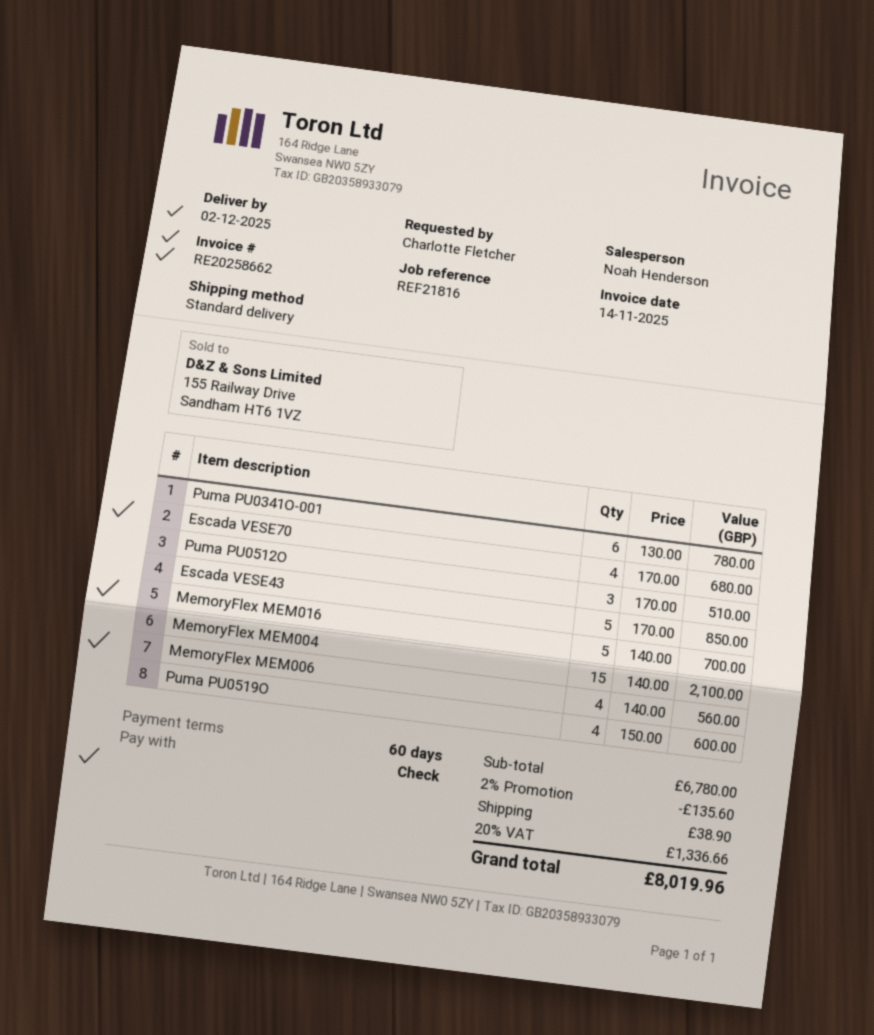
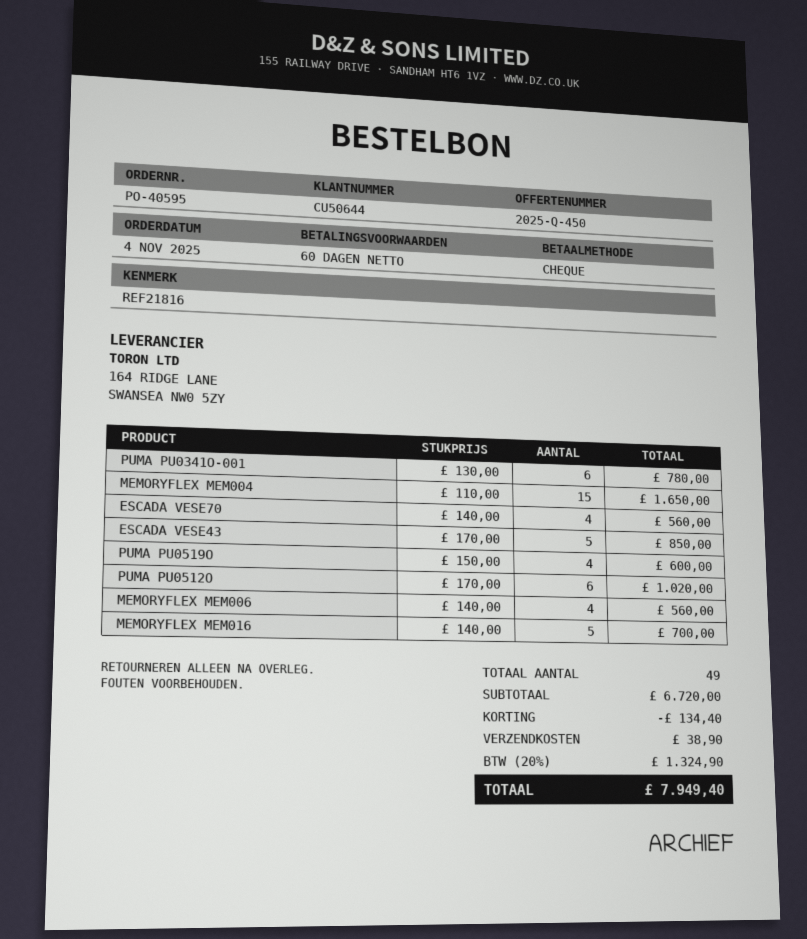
Escada VESE70: 4 x 170.00 = 680.00 -> 4 x 140.00 = 560.00
Puma PU0512O: 3 x 170.00 = 510.00 -> 6 x 170.00 = 1020.00
MemoryFlex MEM004: 15 x 140.00 = 2100.00 -> 15 x 110.00 = 1650.00
subtotal: 6780.00 -> 6720.00
discount: 135.60 -> 134.40
tax: 20% = 1336.66 -> 20% = 1324.90
total: 8019.96 -> 7949.40

